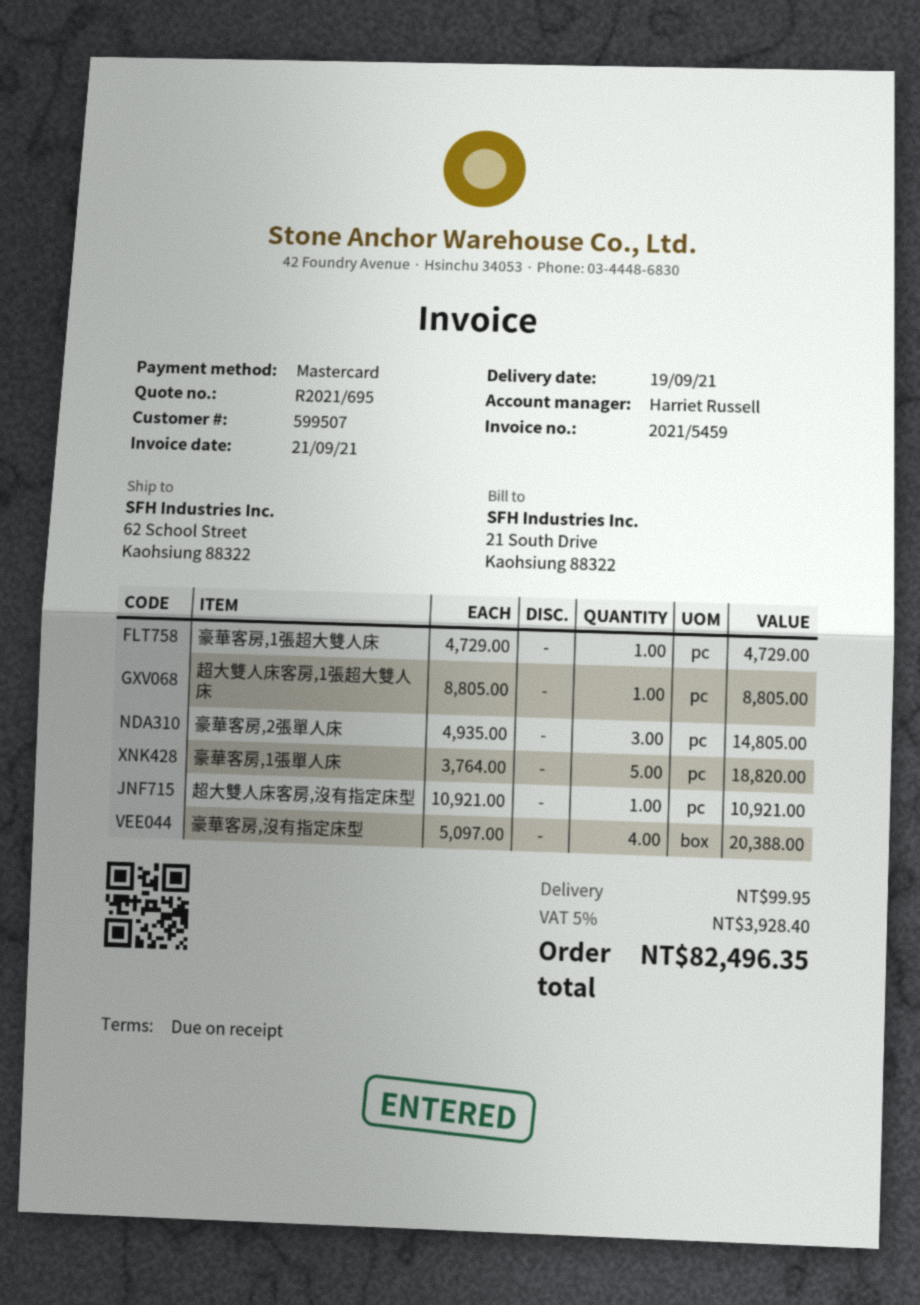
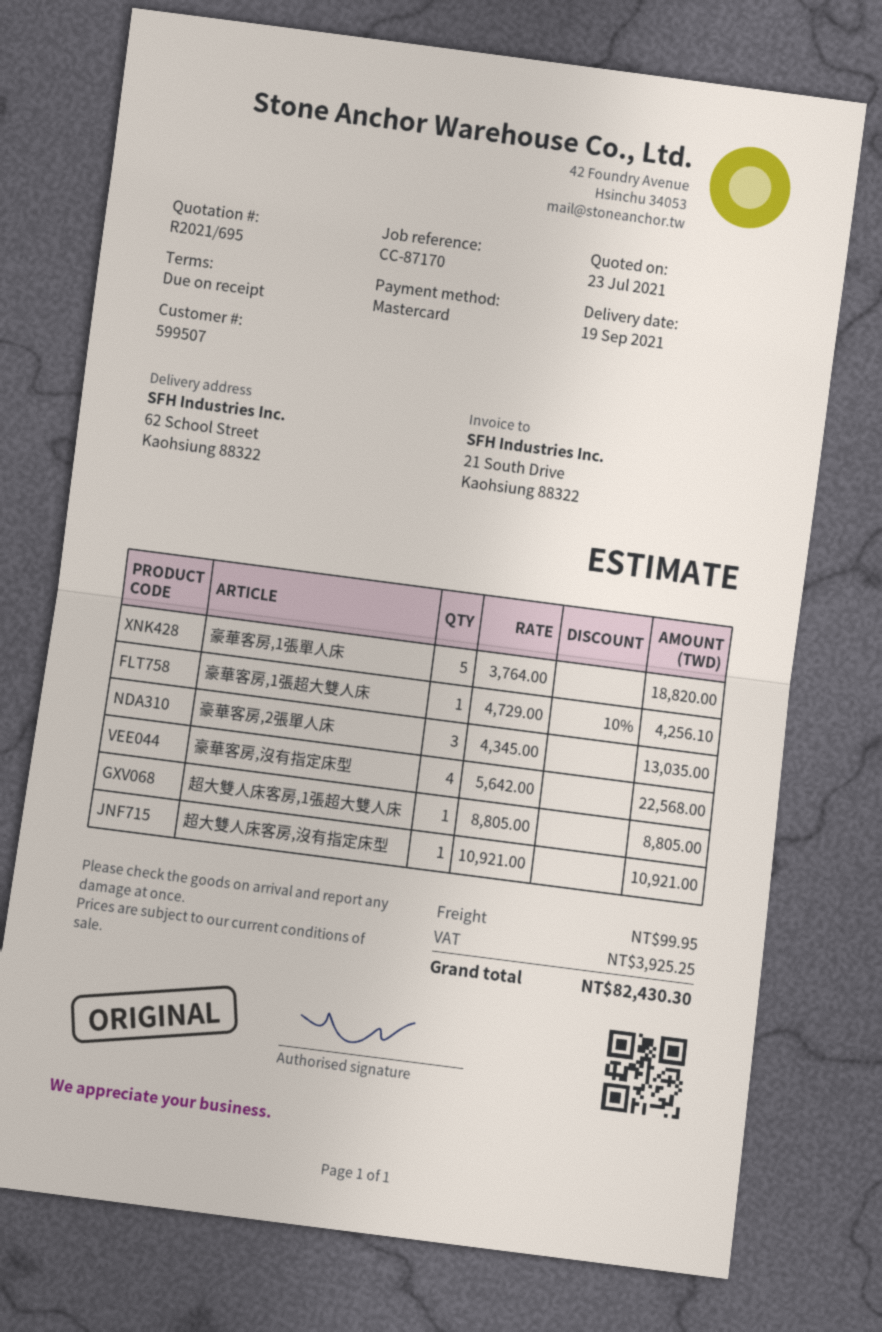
豪華客房,1張超大雙人床: 1 x 4729.00 = 4729.00 -> 1 x 4729.00 - 10% = 4256.10
豪華客房,2張單人床: 3 x 4935.00 = 14805.00 -> 3 x 4345.00 = 13035.00
豪華客房,沒有指定床型: 4 x 5097.00 = 20388.00 -> 4 x 5642.00 = 22568.00
tax: 3928.40 -> 3925.25
total: 82496.35 -> 82430.30

